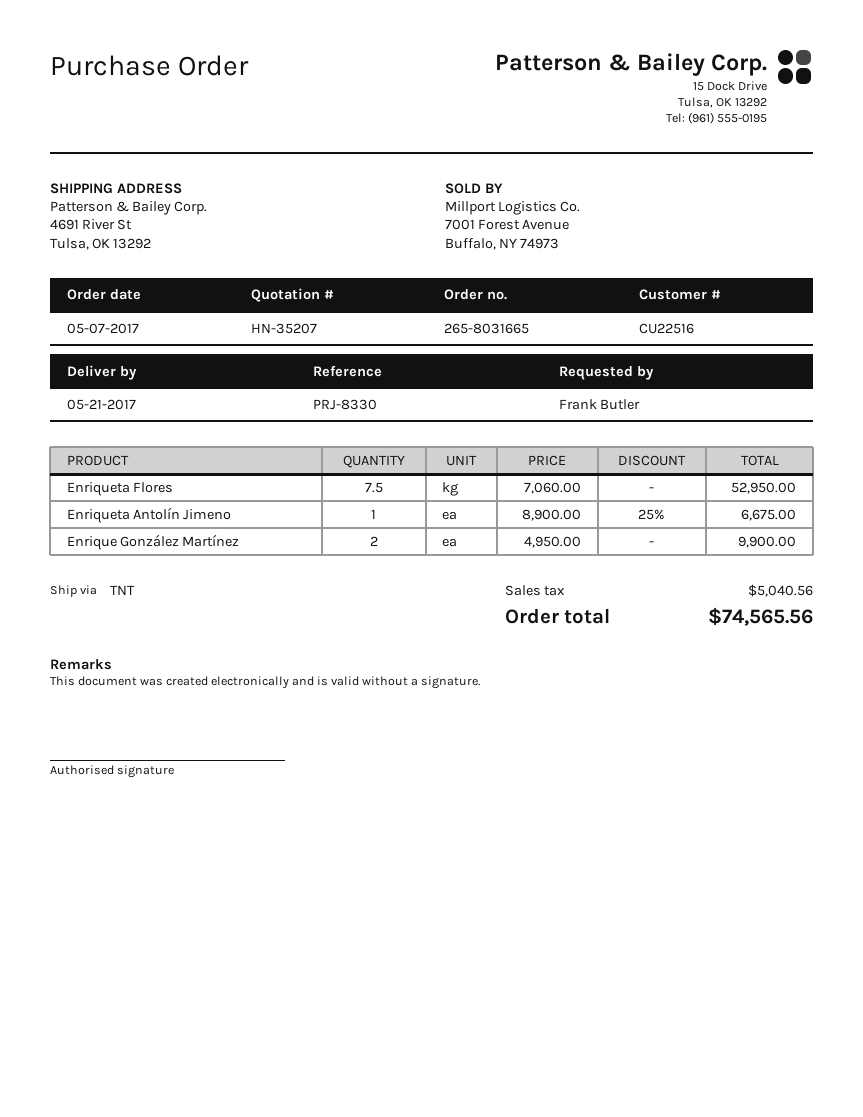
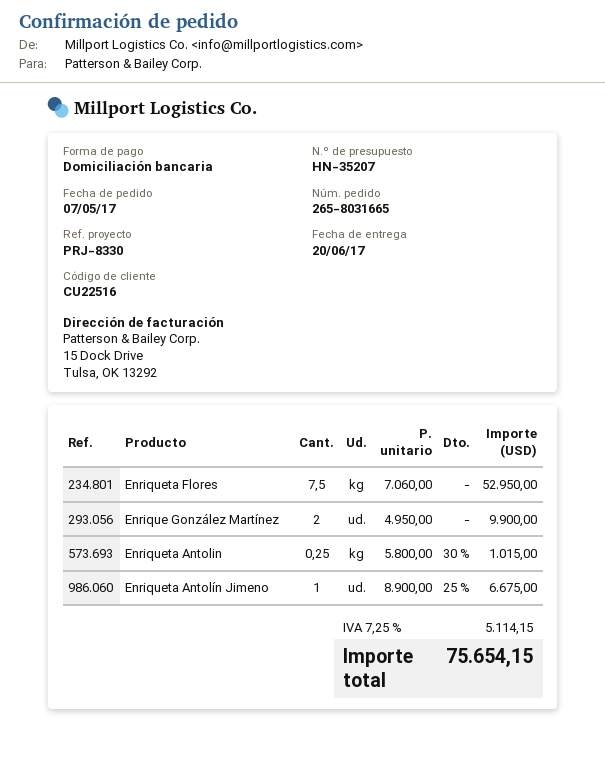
delivery date: 2017-05-21 -> 2017-06-20
Enriqueta Antolin: none -> 0.25 x 5800.00 - 30% = 1015.00
tax: 5040.56 -> 5114.15
total: 74565.56 -> 75654.15

